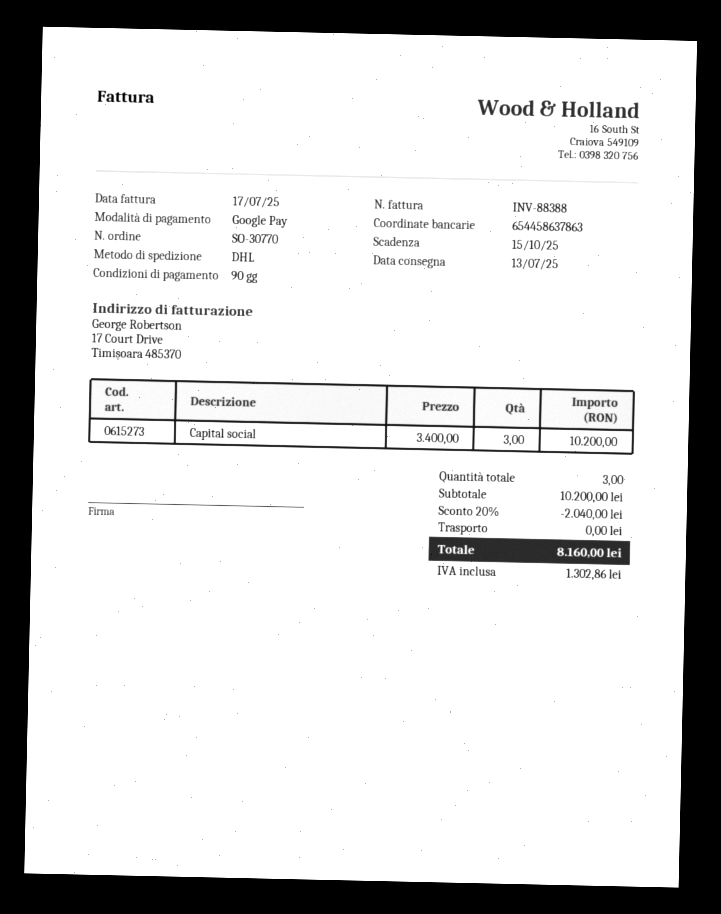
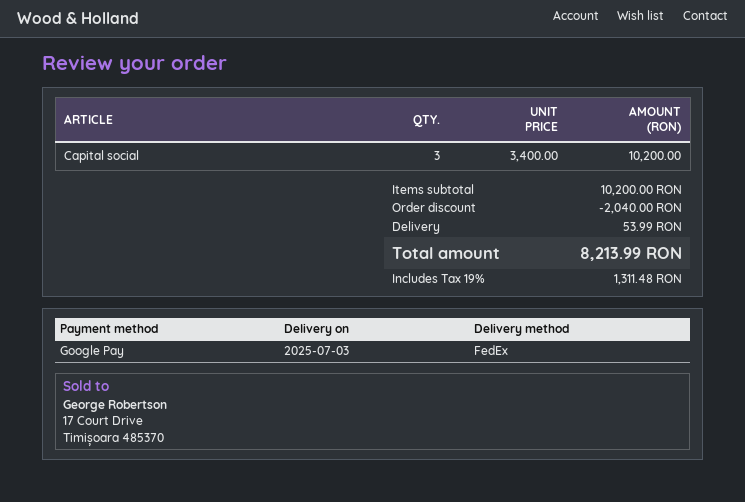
delivery date: 2025-07-13 -> 2025-07-03
shipping method: DHL -> FedEx
shipping: 0.00 -> 53.99
tax: 1302.86 -> 1311.48
total: 8160.00 -> 8213.99

